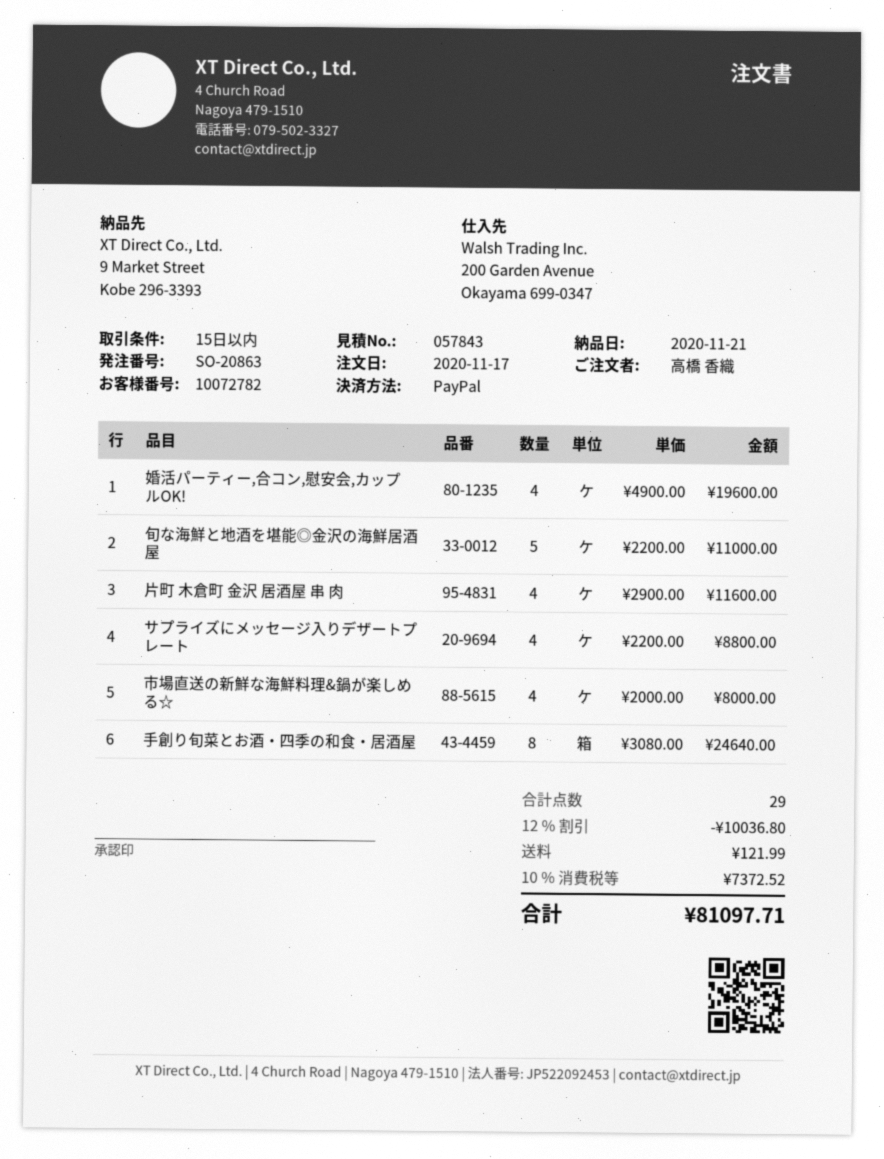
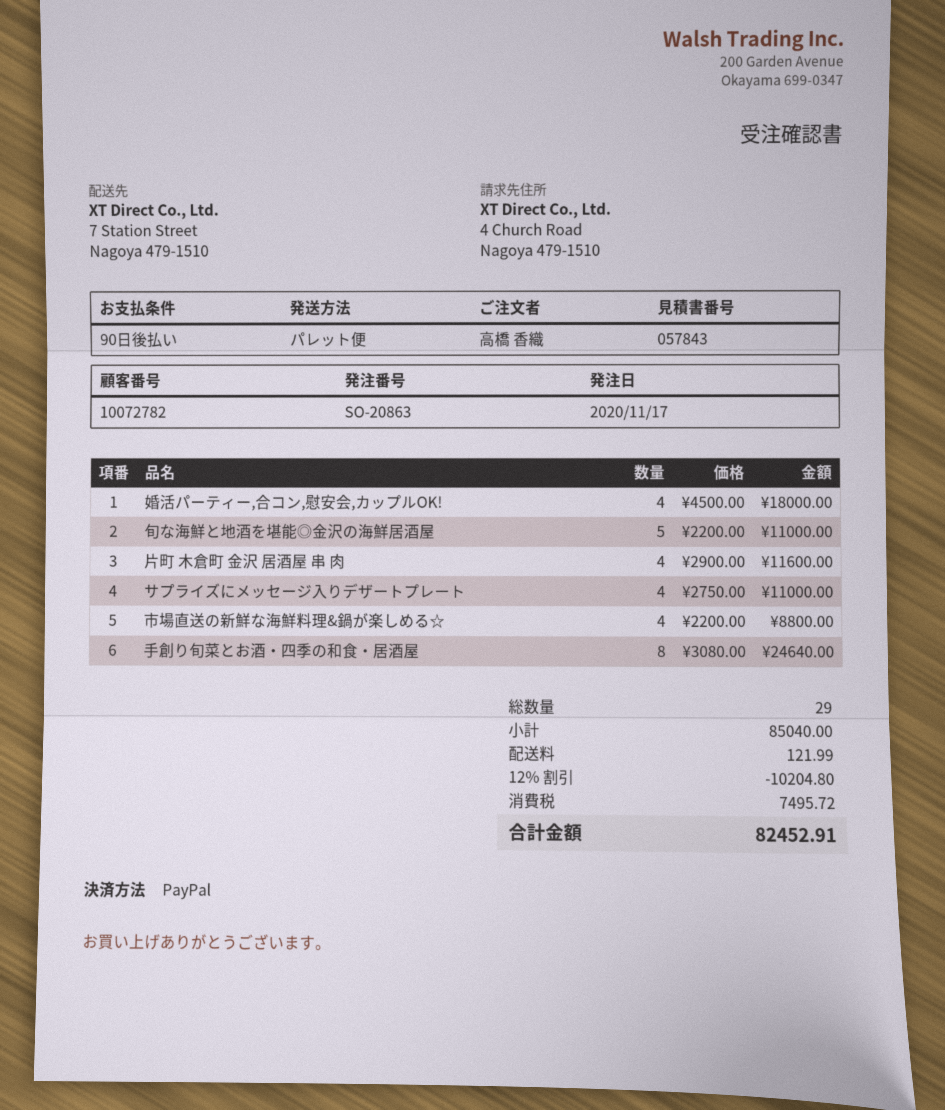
payment terms: 15 days -> 90 days
ship to: 9 Market Street, Kobe 296-3393 -> 7 Station Street, Nagoya 479-1510
婚活パーティー,合コン,慰安会,カップルOK!: 4 x 4900.00 = 19600.00 -> 4 x 4500.00 = 18000.00
サプライズにメッセージ入りデザートプレート: 4 x 2200.00 = 8800.00 -> 4 x 2750.00 = 11000.00
市場直送の新鮮な海鮮料理&鍋が楽しめる☆: 4 x 2000.00 = 8000.00 -> 4 x 2200.00 = 8800.00
discount: 12% = 10036.80 -> 12% = 10204.80
tax: 7372.52 -> 7495.72
total: 81097.71 -> 82452.91

